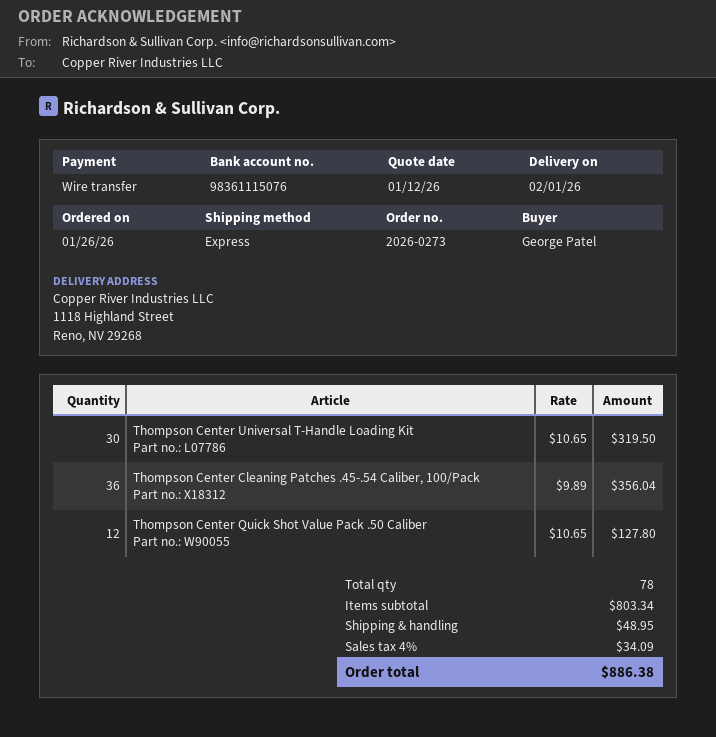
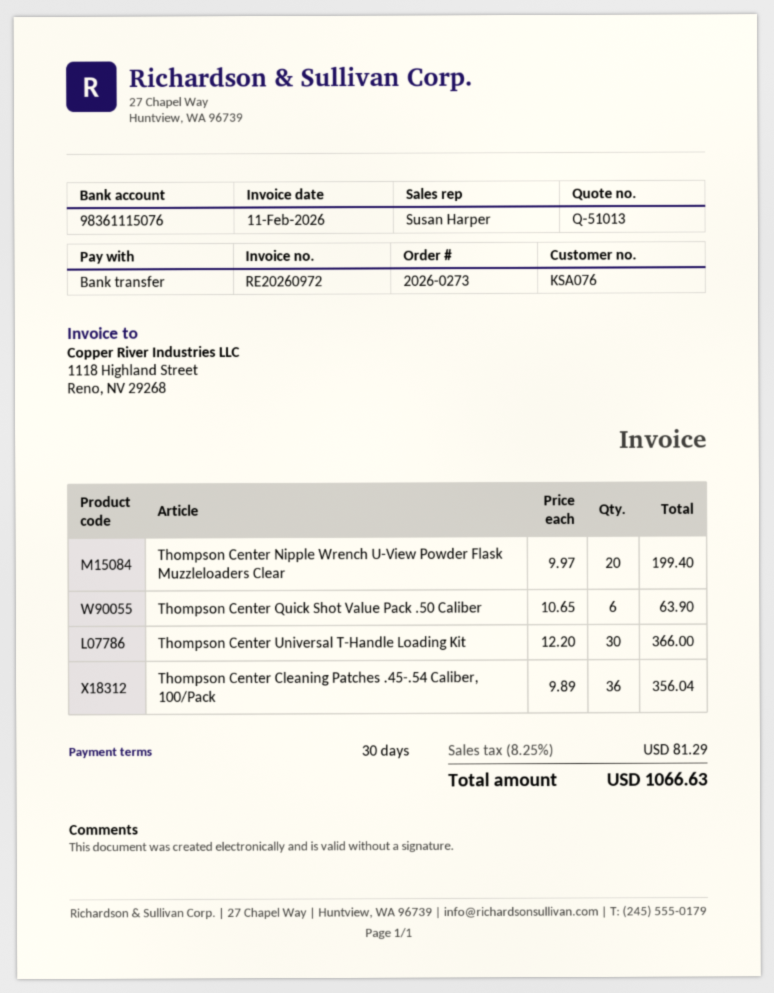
Thompson Center Universal T-Handle Loading Kit: 30 x 10.65 = 319.50 -> 30 x 12.20 = 366.00
Thompson Center Quick Shot Value Pack .50 Caliber: 12 x 10.65 = 127.80 -> 6 x 10.65 = 63.90
Thompson Center Nipple Wrench U-View Powder Flask Muzzleloaders Clear: none -> 20 x 9.97 = 199.40
shipping: 48.95 -> none
tax: 4% = 34.09 -> 8.25% = 81.29
total: 886.38 -> 1066.63

